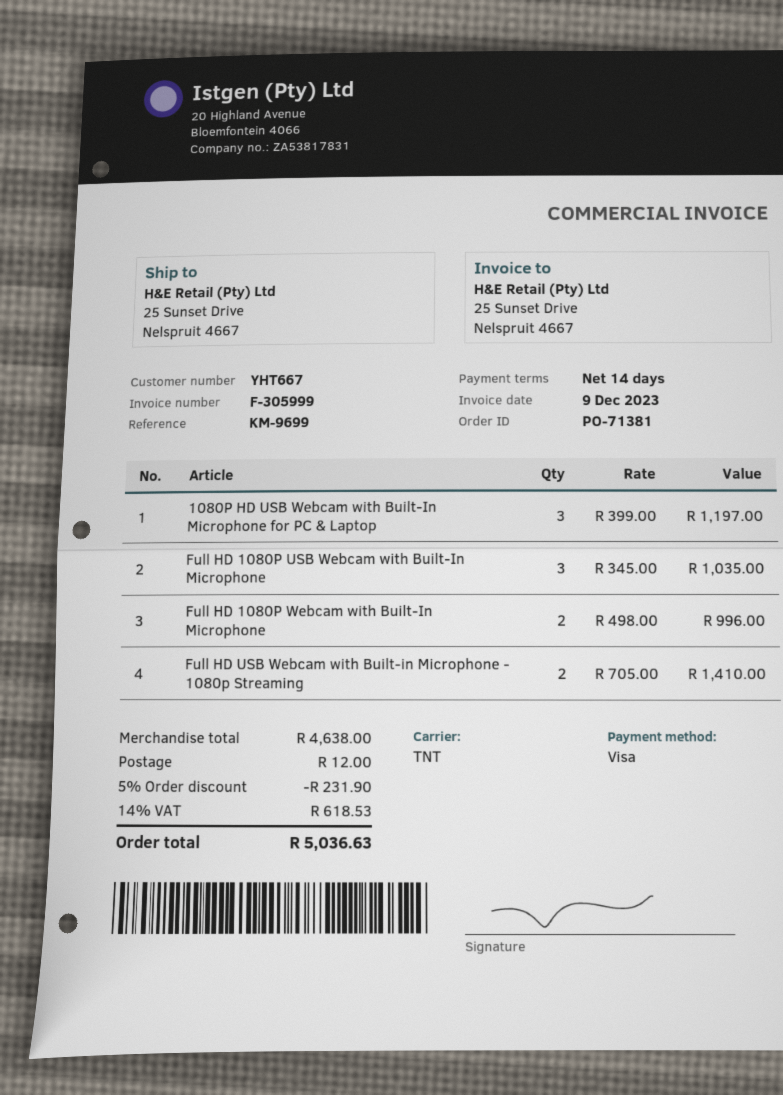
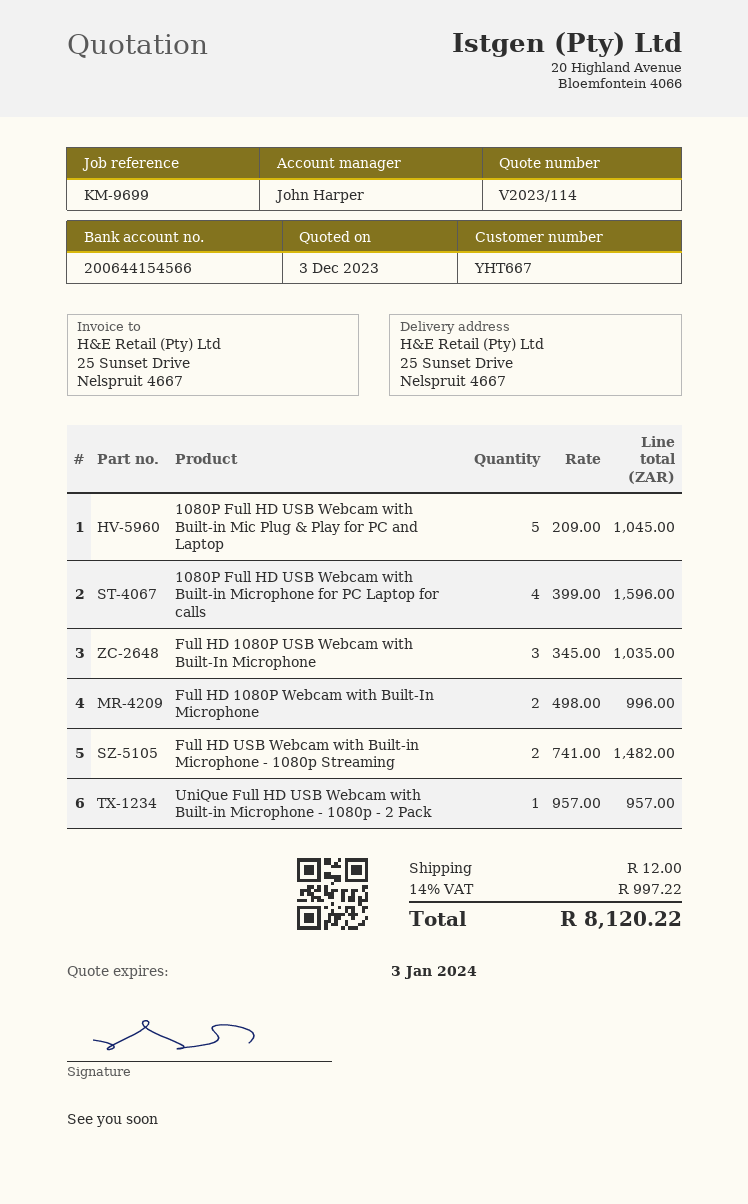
1080P HD USB Webcam with Built-In Microphone for PC & Laptop: 3 x 399.00 = 1197.00 -> none
Full HD USB Webcam with Built-in Microphone - 1080p Streaming: 2 x 705.00 = 1410.00 -> 2 x 741.00 = 1482.00
1080P Full HD USB Webcam with Built-in Mic Plug & Play for PC and Laptop: none -> 5 x 209.00 = 1045.00
1080P Full HD USB Webcam with Built-in Microphone for PC Laptop for calls: none -> 4 x 399.00 = 1596.00
UniQue Full HD USB Webcam with Built-in Microphone - 1080p - 2 Pack: none -> 1 x 957.00 = 957.00
discount: 5% = 231.90 -> none
tax: 14% = 618.53 -> 14% = 997.22
total: 5036.63 -> 8120.22

